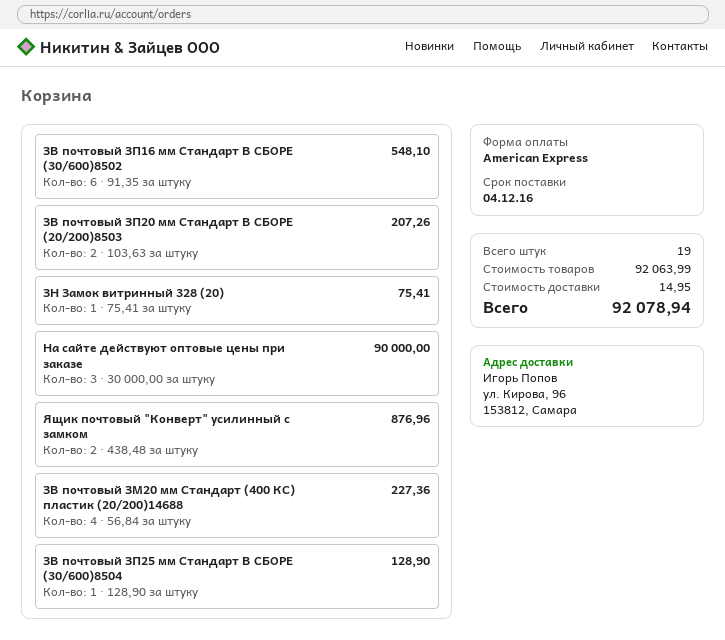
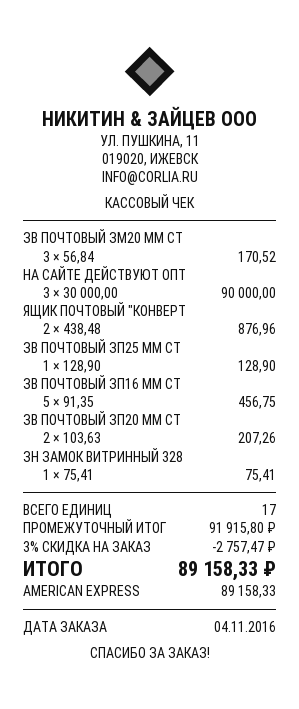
ЗВ почтовый ЗП16 мм Стандарт В СБОРЕ (30/600)8502: 6 x 91.35 = 548.10 -> 5 x 91.35 = 456.75
ЗВ почтовый ЗМ20 мм Стандарт (400 КС) пластик (20/200)14688: 4 x 56.84 = 227.36 -> 3 x 56.84 = 170.52
total quantity: 19 -> 17
subtotal: 92063.99 -> 91915.80
discount: none -> 3% = 2757.47
shipping: 14.95 -> none
total: 92078.94 -> 89158.33

